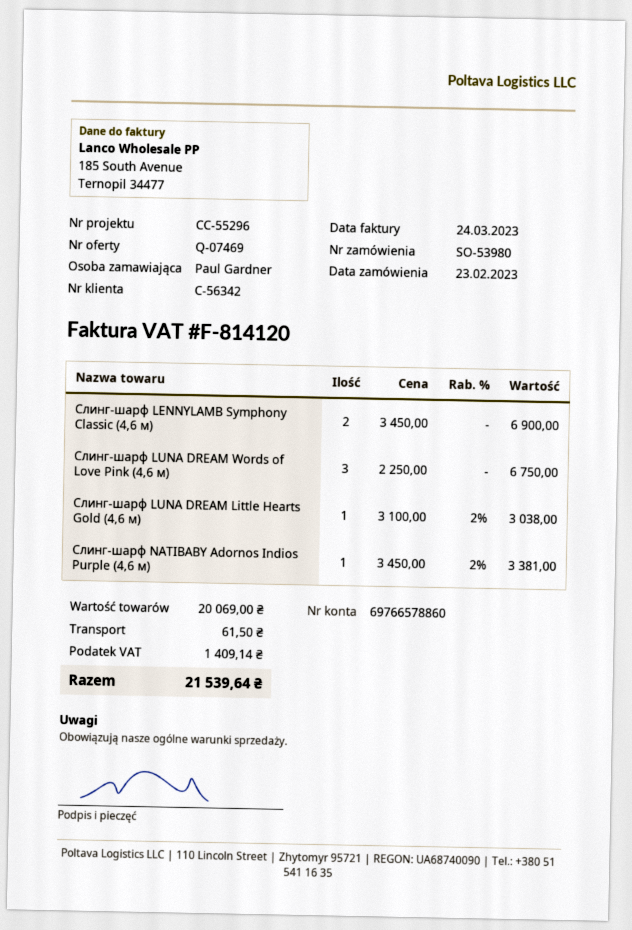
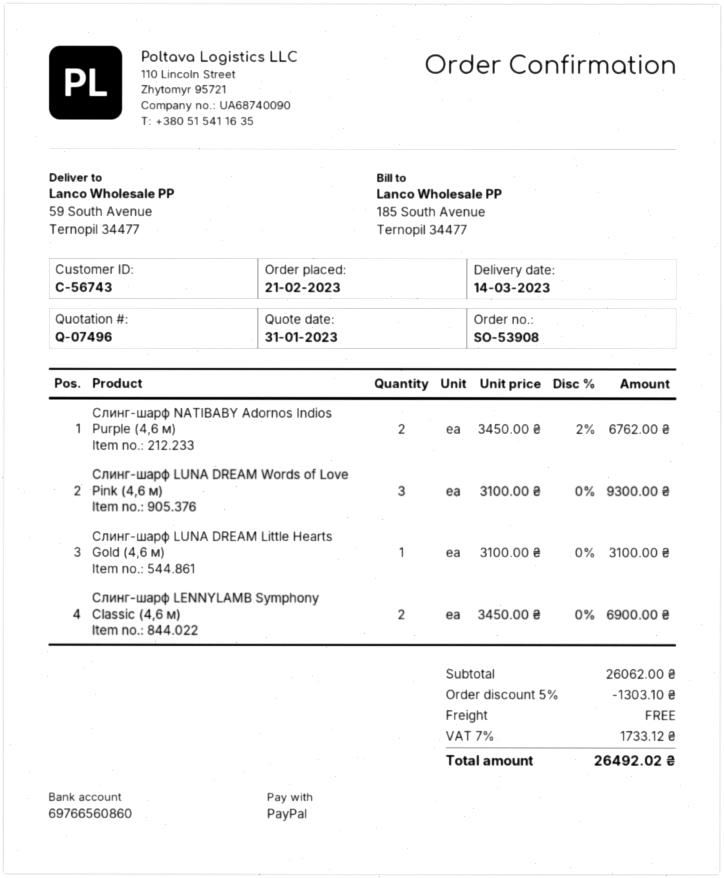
quote number: Q-07469 -> Q-07496
order number: SO-53980 -> SO-53908
order date: 2023-02-23 -> 2023-02-21
customer number: C-56342 -> C-56743
bank account: 69766578860 -> 69766560860
Слинг-шарф LUNA DREAM Words of Love Pink (4,6 м): 3 x 2250.00 = 6750.00 -> 3 x 3100.00 = 9300.00
Слинг-шарф LUNA DREAM Little Hearts Gold (4,6 м): 1 x 3100.00 - 2% = 3038.00 -> 1 x 3100.00 = 3100.00
Слинг-шарф NATIBABY Adornos Indios Purple (4,6 м): 1 x 3450.00 - 2% = 3381.00 -> 2 x 3450.00 - 2% = 6762.00
subtotal: 20069.00 -> 26062.00
discount: none -> 5% = 1303.10
shipping: 61.50 -> 0.00
tax: 1409.14 -> 1733.12
total: 21539.64 -> 26492.02

